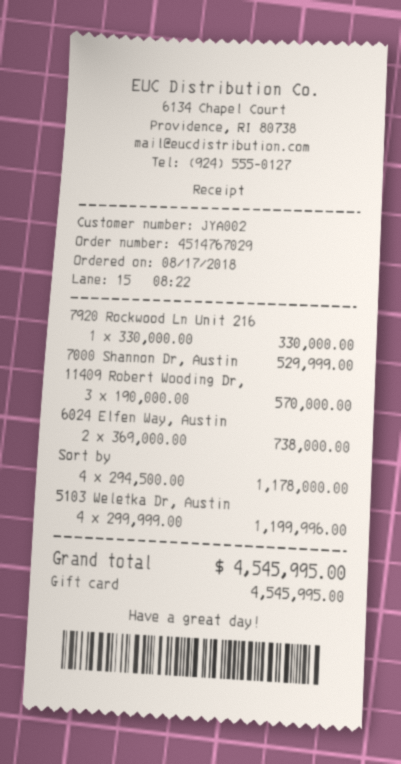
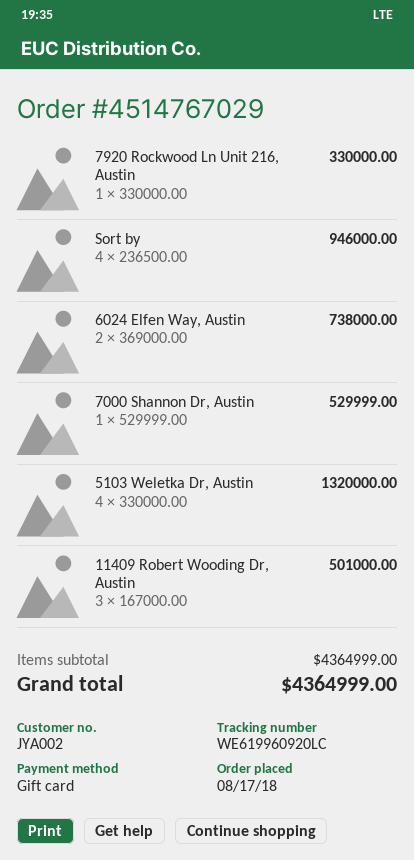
11409 Robert Wooding Dr,: 3 x 190000.00 = 570000.00 -> 3 x 167000.00 = 501000.00
Sort by: 4 x 294500.00 = 1178000.00 -> 4 x 236500.00 = 946000.00
5103 Weletka Dr, Austin: 4 x 299999.00 = 1199996.00 -> 4 x 330000.00 = 1320000.00
total: 4545995.00 -> 4364999.00

